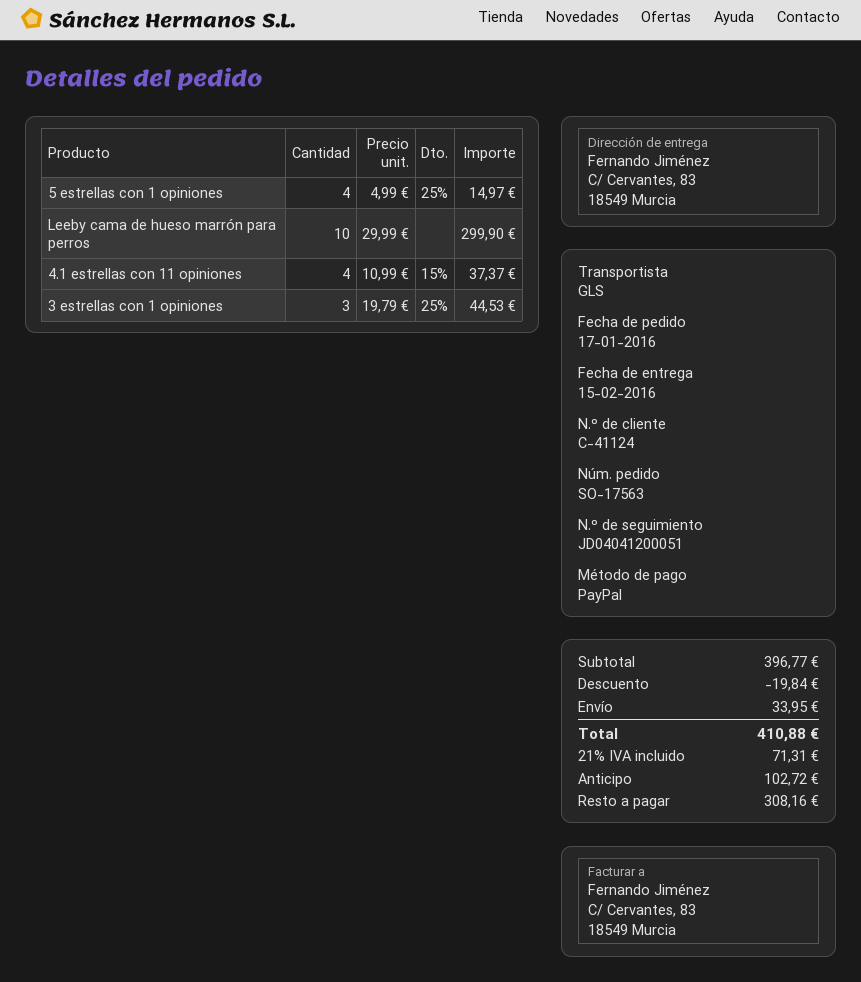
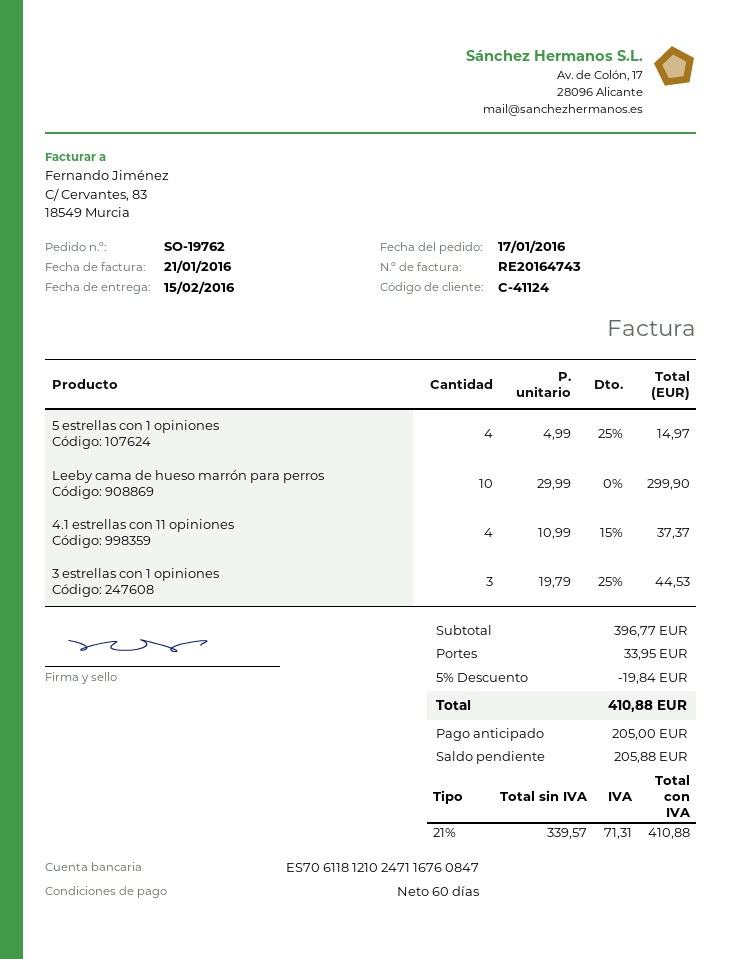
order number: SO-17563 -> SO-19762
deposit: 102.72 -> 205.00
balance: 308.16 -> 205.88

